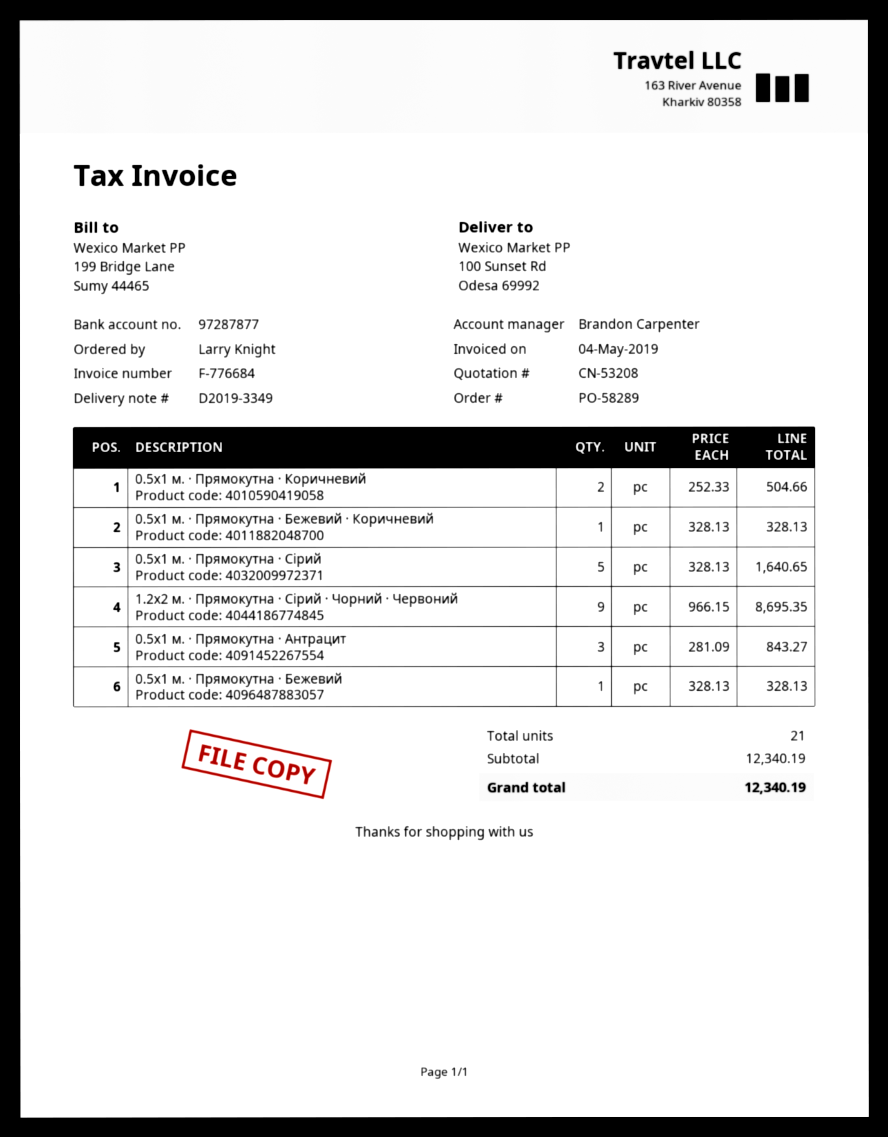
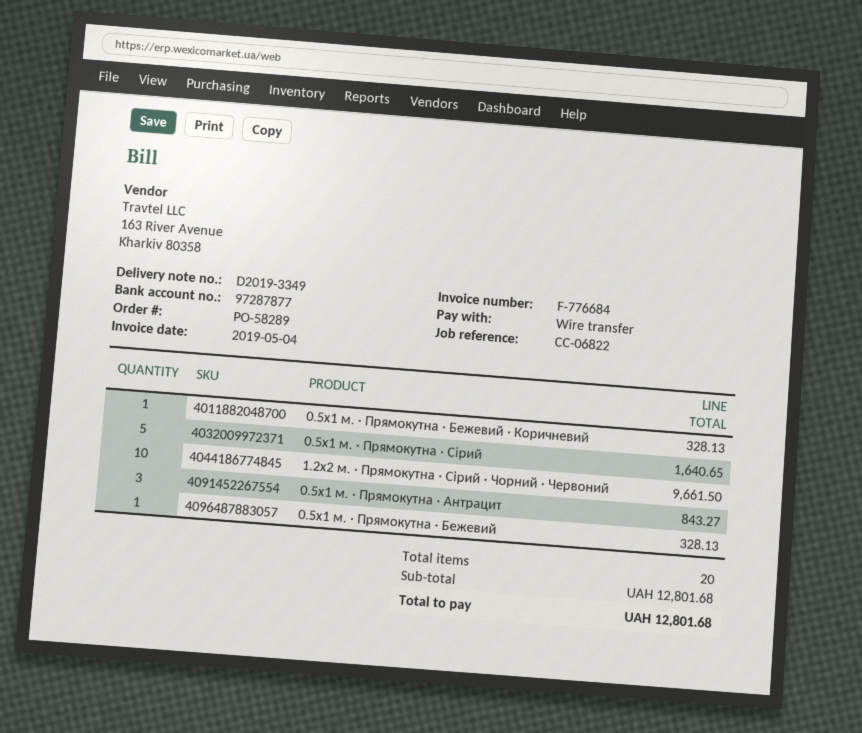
0.5x1 м. · Прямокутна · Коричневий: 2 for 504.66 -> none
1.2x2 м. · Прямокутна · Сірий · Чорний · Червоний: 9 for 8695.35 -> 10 for 9661.50
total quantity: 21 -> 20
subtotal: 12340.19 -> 12801.68
total: 12340.19 -> 12801.68

